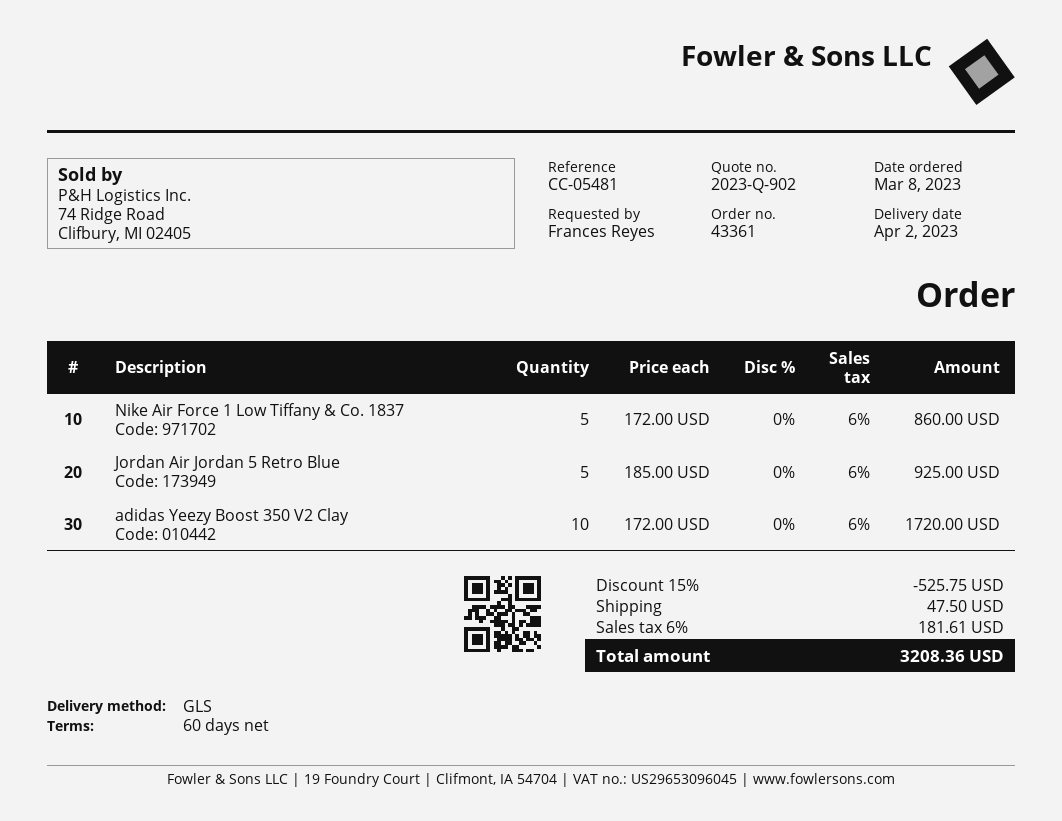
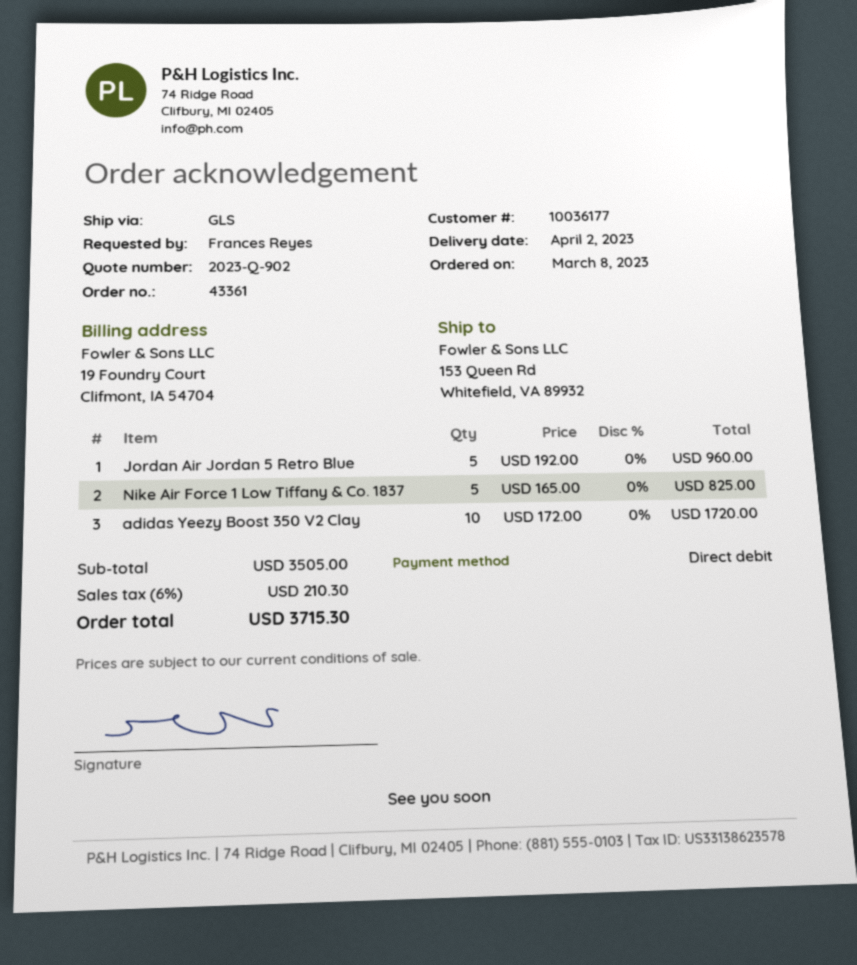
Nike Air Force 1 Low Tiffany & Co. 1837: 5 x 172.00 = 860.00 -> 5 x 165.00 = 825.00
Jordan Air Jordan 5 Retro Blue: 5 x 185.00 = 925.00 -> 5 x 192.00 = 960.00
discount: 15% = 525.75 -> none
shipping: 47.50 -> none
tax: 6% = 181.61 -> 6% = 210.30
total: 3208.36 -> 3715.30

